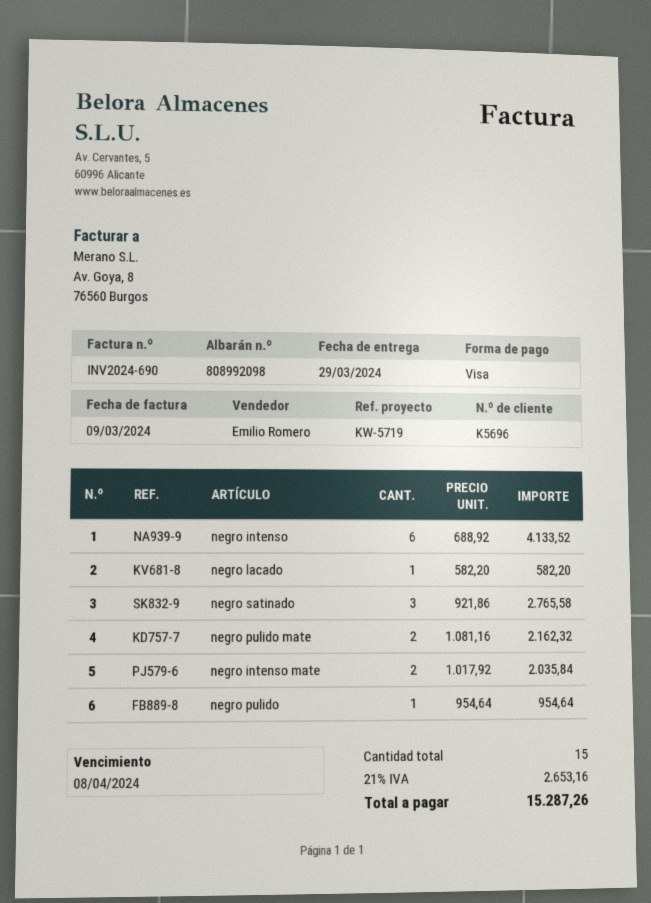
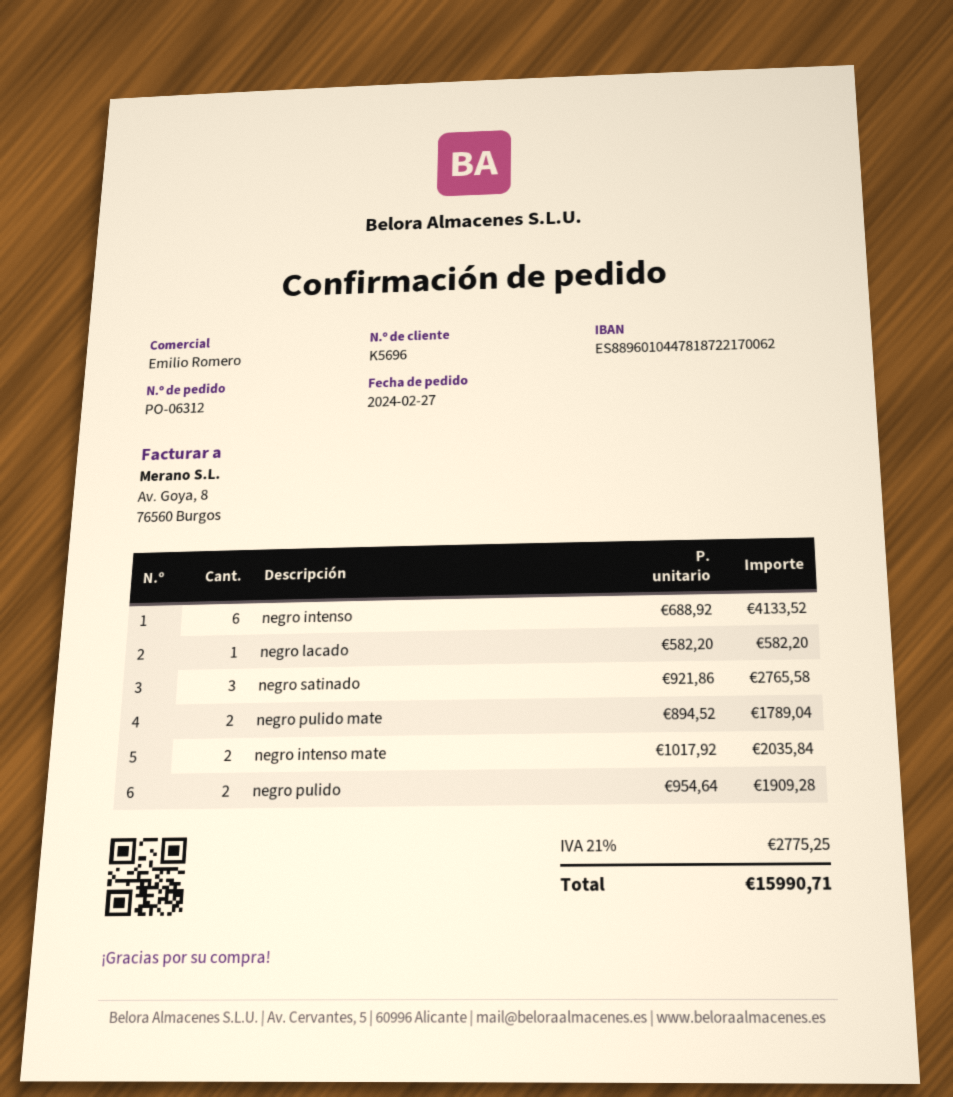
negro pulido mate: 2 x 1081.16 = 2162.32 -> 2 x 894.52 = 1789.04
negro pulido: 1 x 954.64 = 954.64 -> 2 x 954.64 = 1909.28
tax: 21% = 2653.16 -> 21% = 2775.25
total: 15287.26 -> 15990.71

